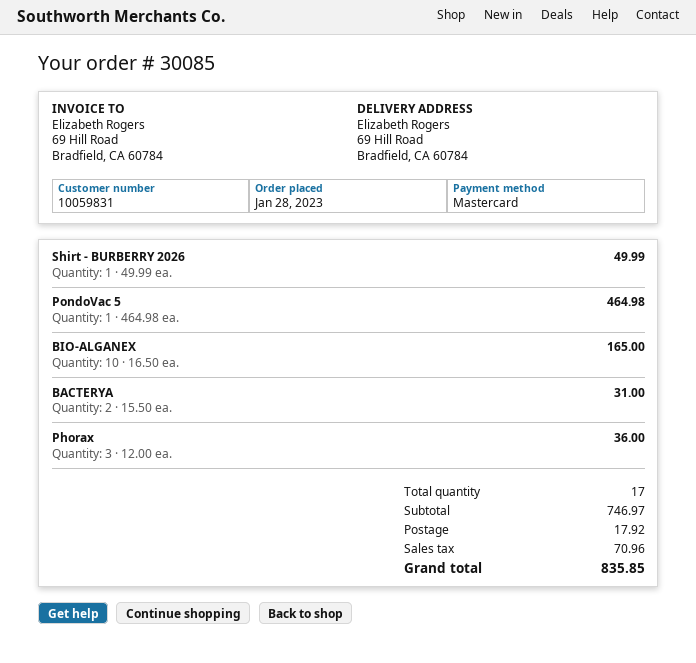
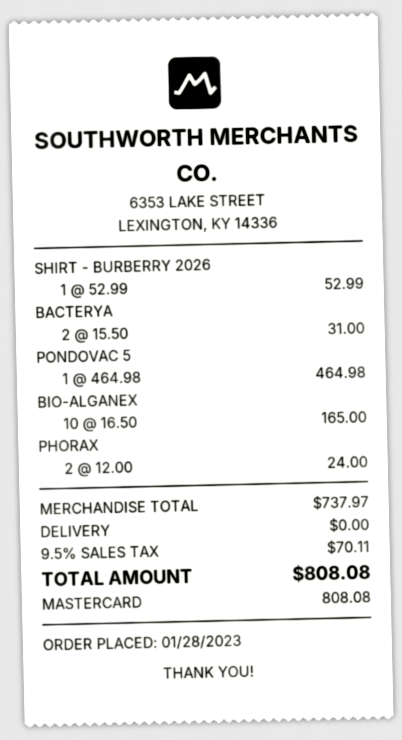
Shirt - BURBERRY 2026: 1 x 49.99 = 49.99 -> 1 x 52.99 = 52.99
Phorax: 3 x 12.00 = 36.00 -> 2 x 12.00 = 24.00
subtotal: 746.97 -> 737.97
shipping: 17.92 -> 0.00
tax: 70.96 -> 70.11
total: 835.85 -> 808.08

